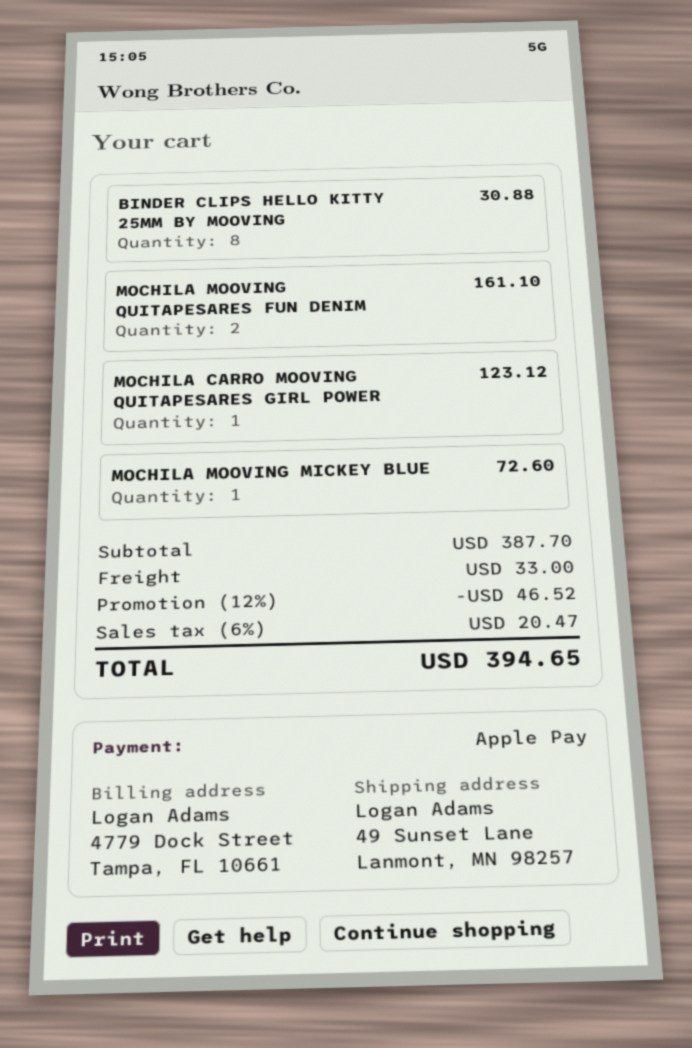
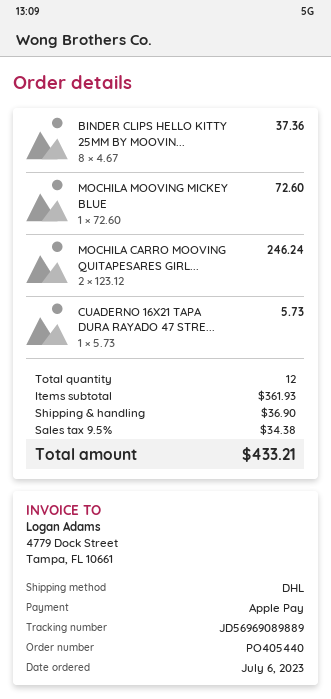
BINDER CLIPS HELLO KITTY 25MM BY MOOVING: 8 for 30.88 -> 8 for 37.36
MOCHILA MOOVING QUITAPESARES FUN DENIM: 2 for 161.10 -> none
MOCHILA CARRO MOOVING QUITAPESARES GIRL POWER: 1 for 123.12 -> 2 for 246.24
CUADERNO 16X21 TAPA DURA RAYADO 47 STRE...: none -> 1 for 5.73
subtotal: 387.70 -> 361.93
discount: 12% = 46.52 -> none
shipping: 33.00 -> 36.90
tax: 6% = 20.47 -> 9.5% = 34.38
total: 394.65 -> 433.21

